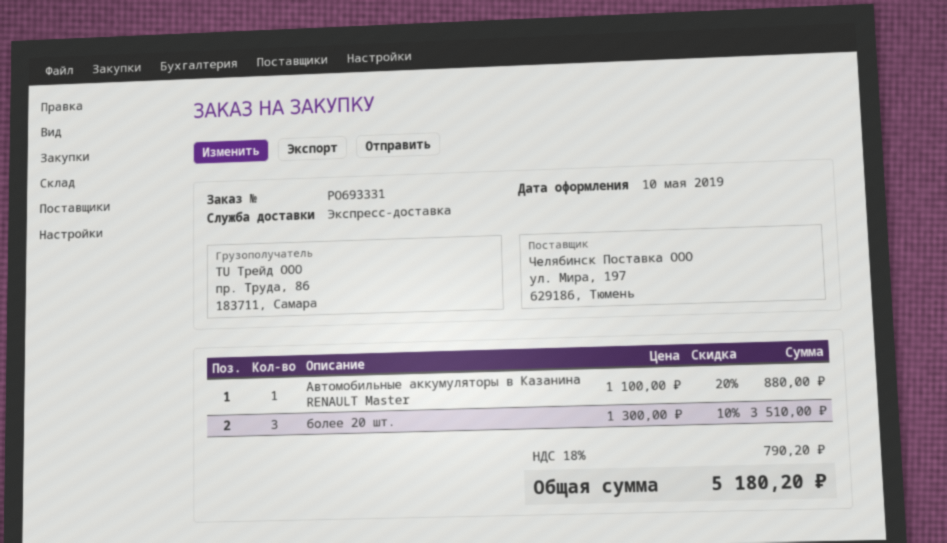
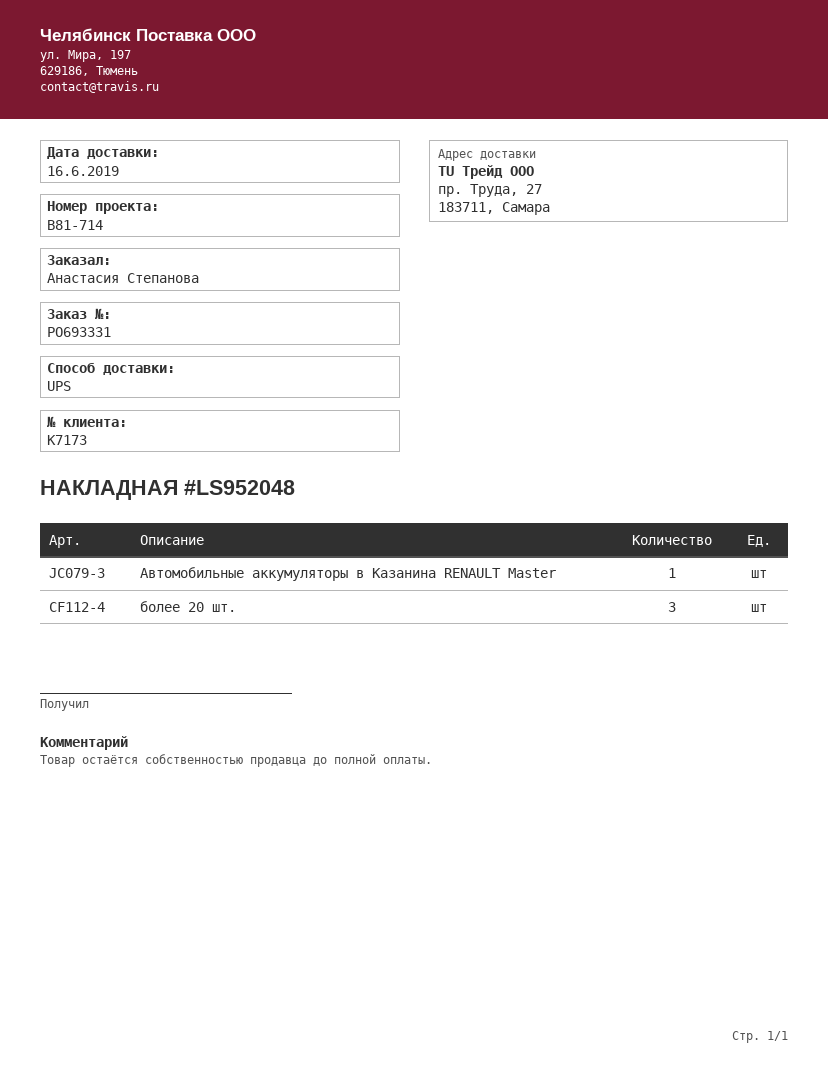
shipping method: express -> UPS
ship to: пр. Труда, 86, 183711, Самара -> пр. Труда, 27, 183711, Самара

